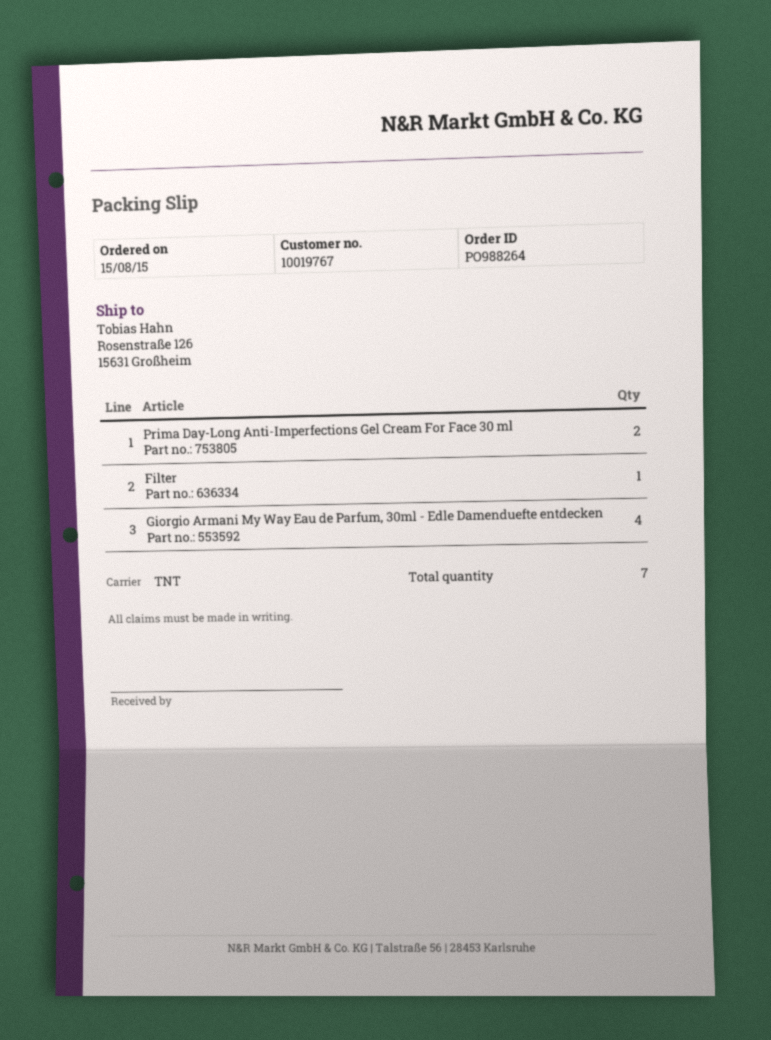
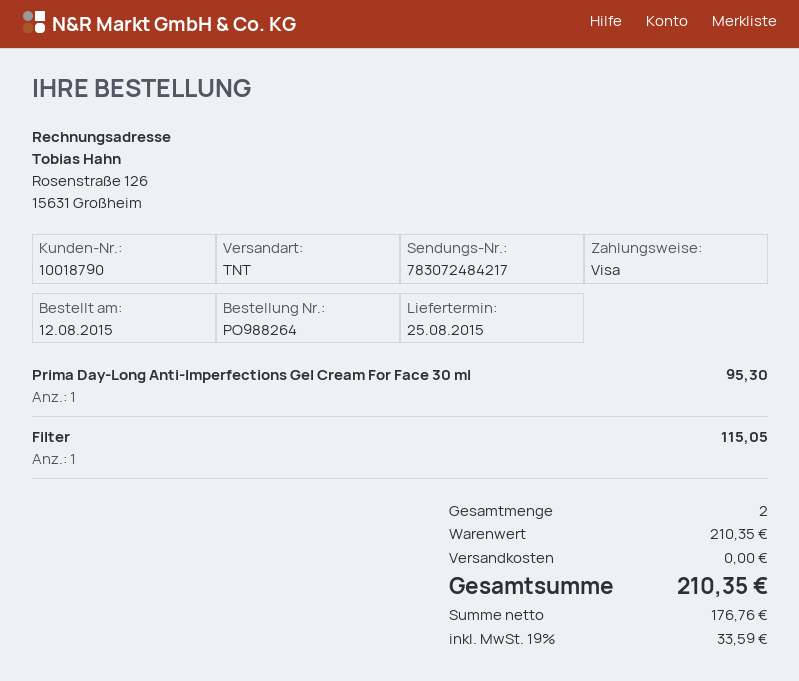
order date: 2015-08-15 -> 2015-08-12
customer number: 10019767 -> 10018790
Prima Day-Long Anti-Imperfections Gel Cream For Face 30 ml: 2 -> 1
Giorgio Armani My Way Eau de Parfum, 30ml - Edle Damenduefte entdecken: 4 -> none
total quantity: 7 -> 2

